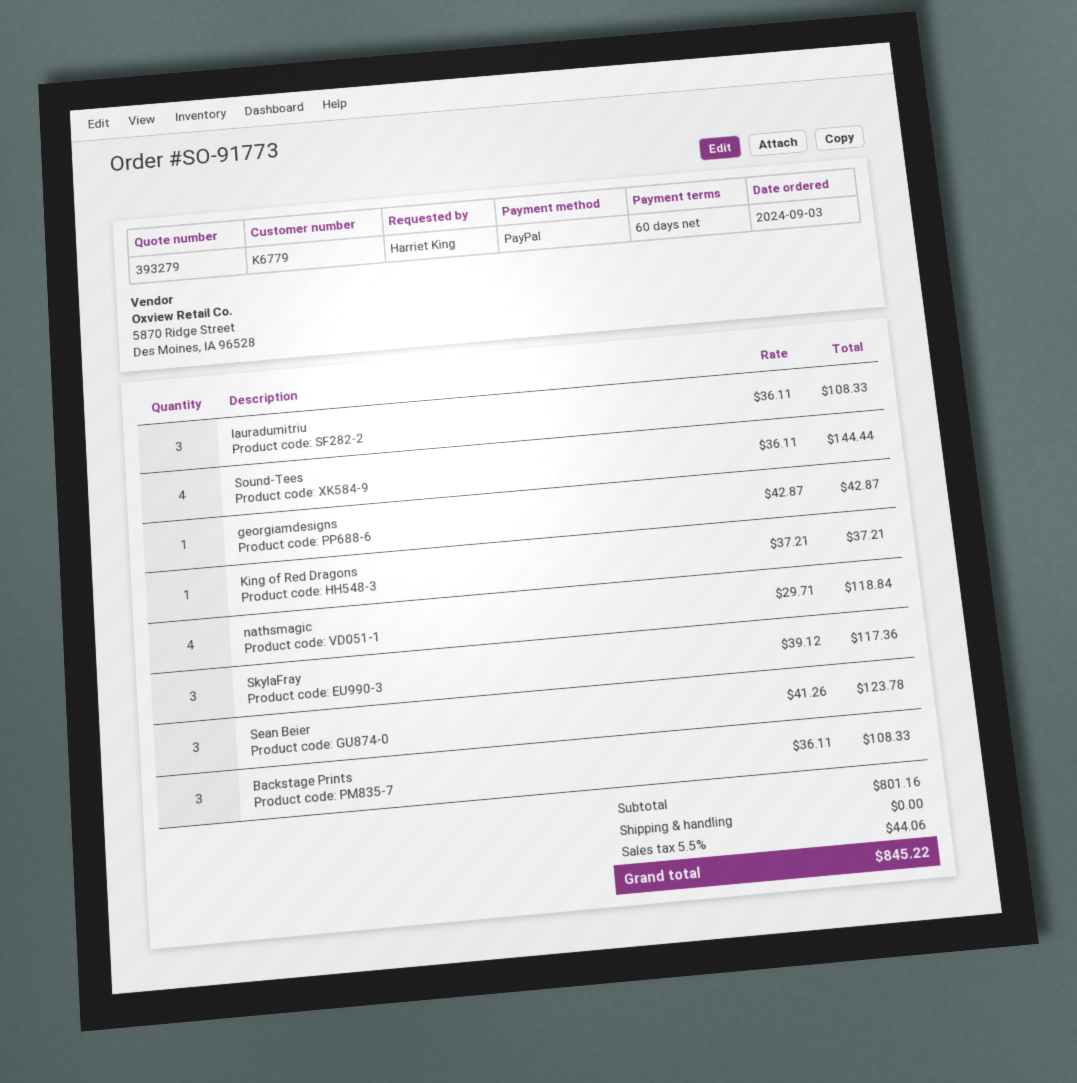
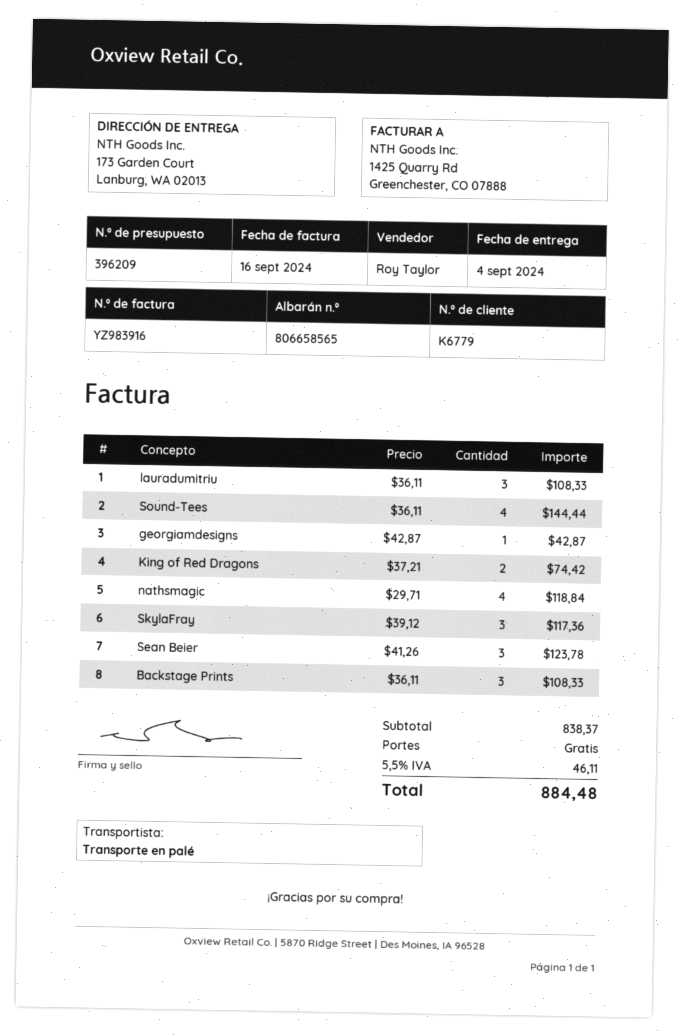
quote number: 393279 -> 396209
King of Red Dragons: 1 x 37.21 = 37.21 -> 2 x 37.21 = 74.42
subtotal: 801.16 -> 838.37
tax: 5.5% = 44.06 -> 5.5% = 46.11
total: 845.22 -> 884.48

